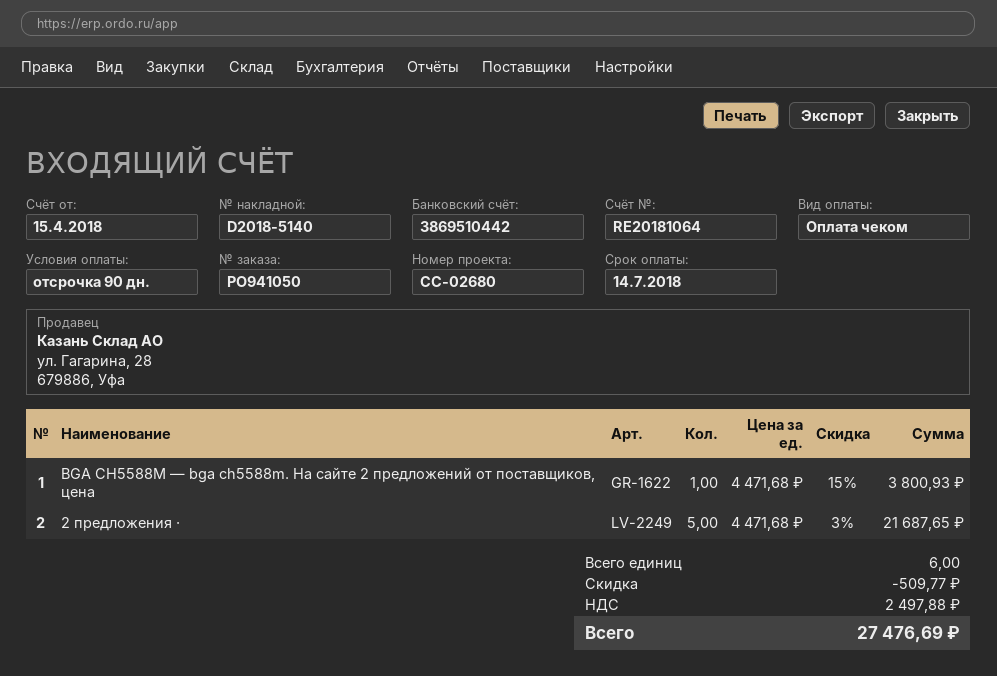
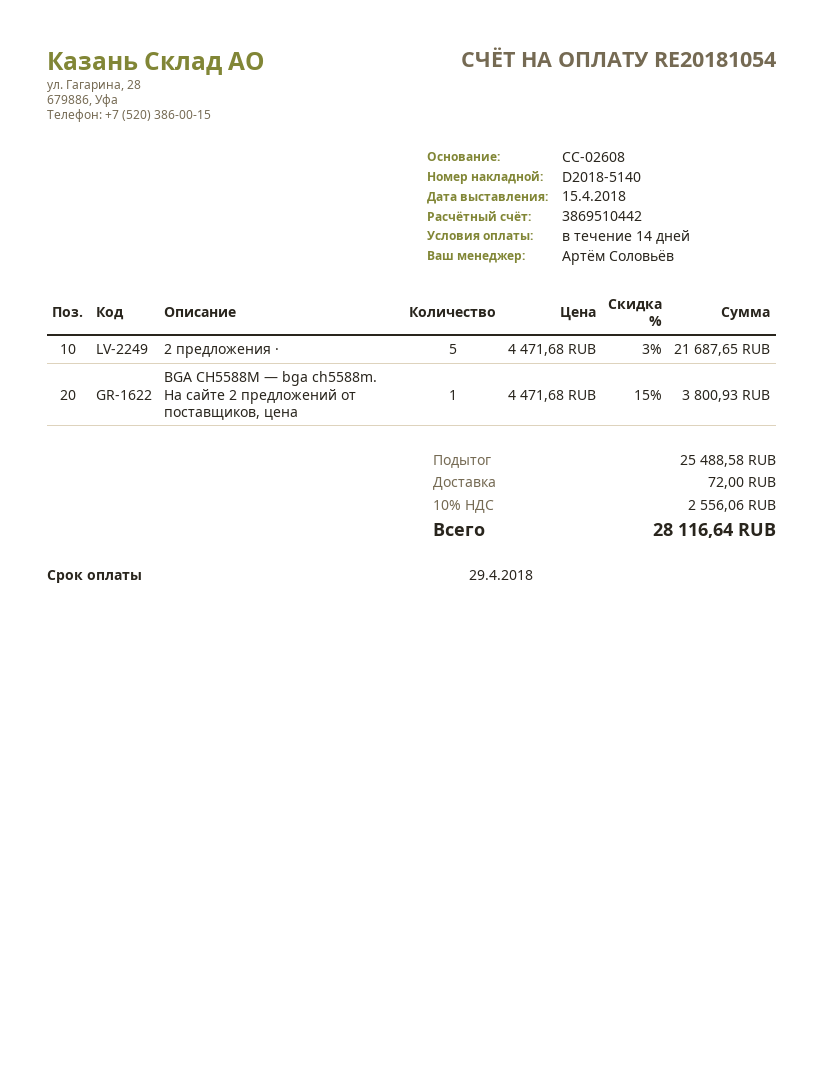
invoice number: RE20181064 -> RE20181054
payment terms: 90 days -> 14 days
due date: 2018-07-14 -> 2018-04-29
reference: CC-02680 -> CC-02608
discount: 509.77 -> none
shipping: none -> 72.00
tax: 2497.88 -> 2556.06
total: 27476.69 -> 28116.64

